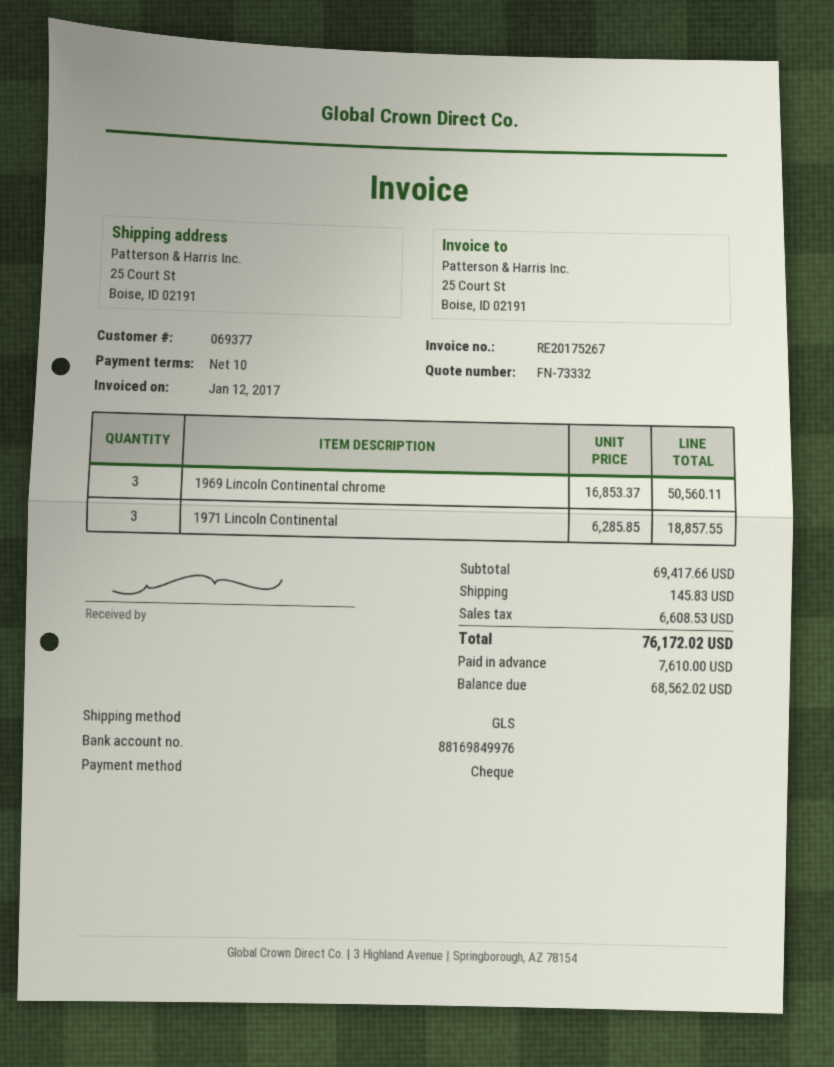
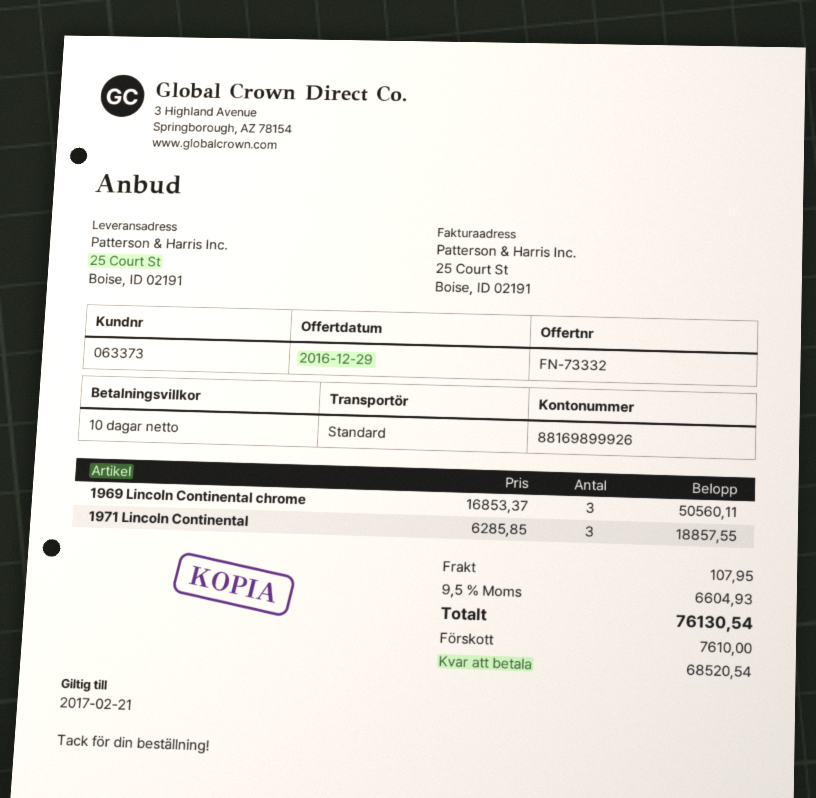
customer number: 069377 -> 063373
bank account: 88169849976 -> 88169899926
shipping method: GLS -> standard
shipping: 145.83 -> 107.95
tax: 6608.53 -> 6604.93
total: 76172.02 -> 76130.54
balance: 68562.02 -> 68520.54

